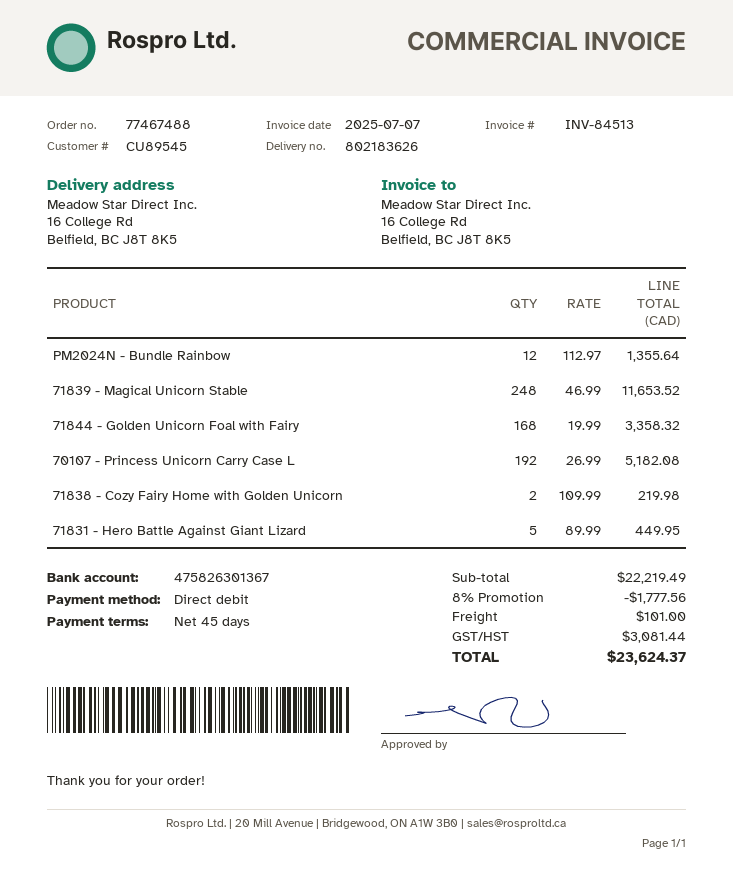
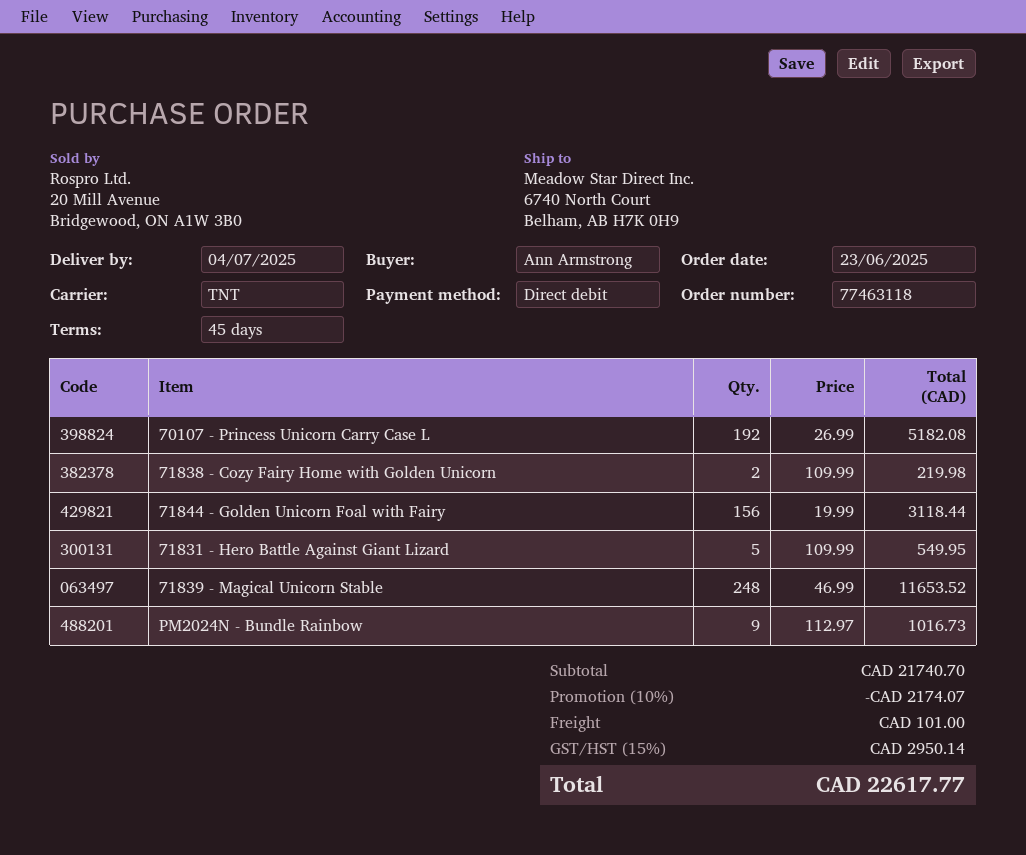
order number: 77467488 -> 77463118
ship to: 16 College Rd, Belfield, BC J8T 8K5 -> 6740 North Court, Belham, AB H7K 0H9
PM2024N - Bundle Rainbow: 12 x 112.97 = 1355.64 -> 9 x 112.97 = 1016.73
71844 - Golden Unicorn Foal with Fairy: 168 x 19.99 = 3358.32 -> 156 x 19.99 = 3118.44
71831 - Hero Battle Against Giant Lizard: 5 x 89.99 = 449.95 -> 5 x 109.99 = 549.95
subtotal: 22219.49 -> 21740.70
discount: 8% = 1777.56 -> 10% = 2174.07
tax: 3081.44 -> 2950.14
total: 23624.37 -> 22617.77

